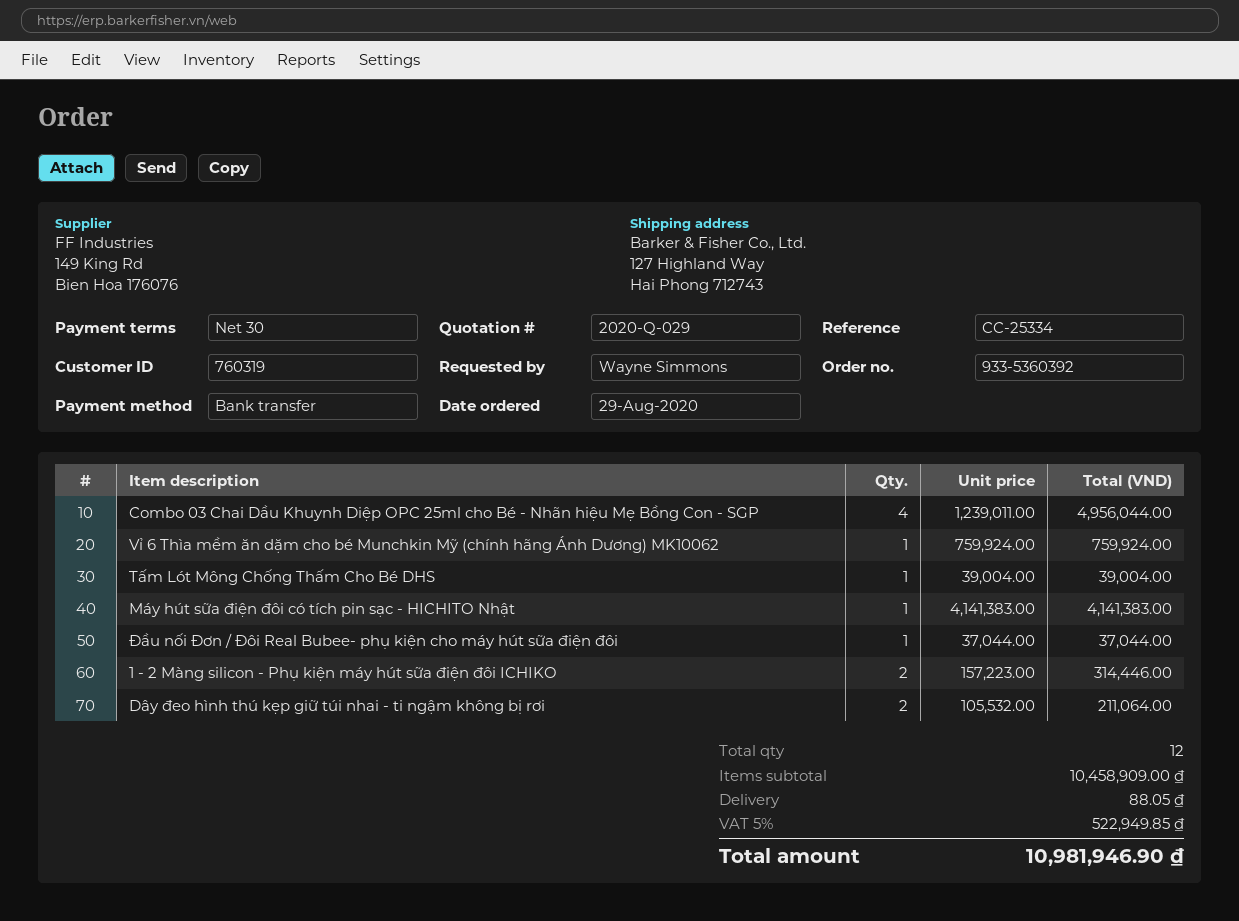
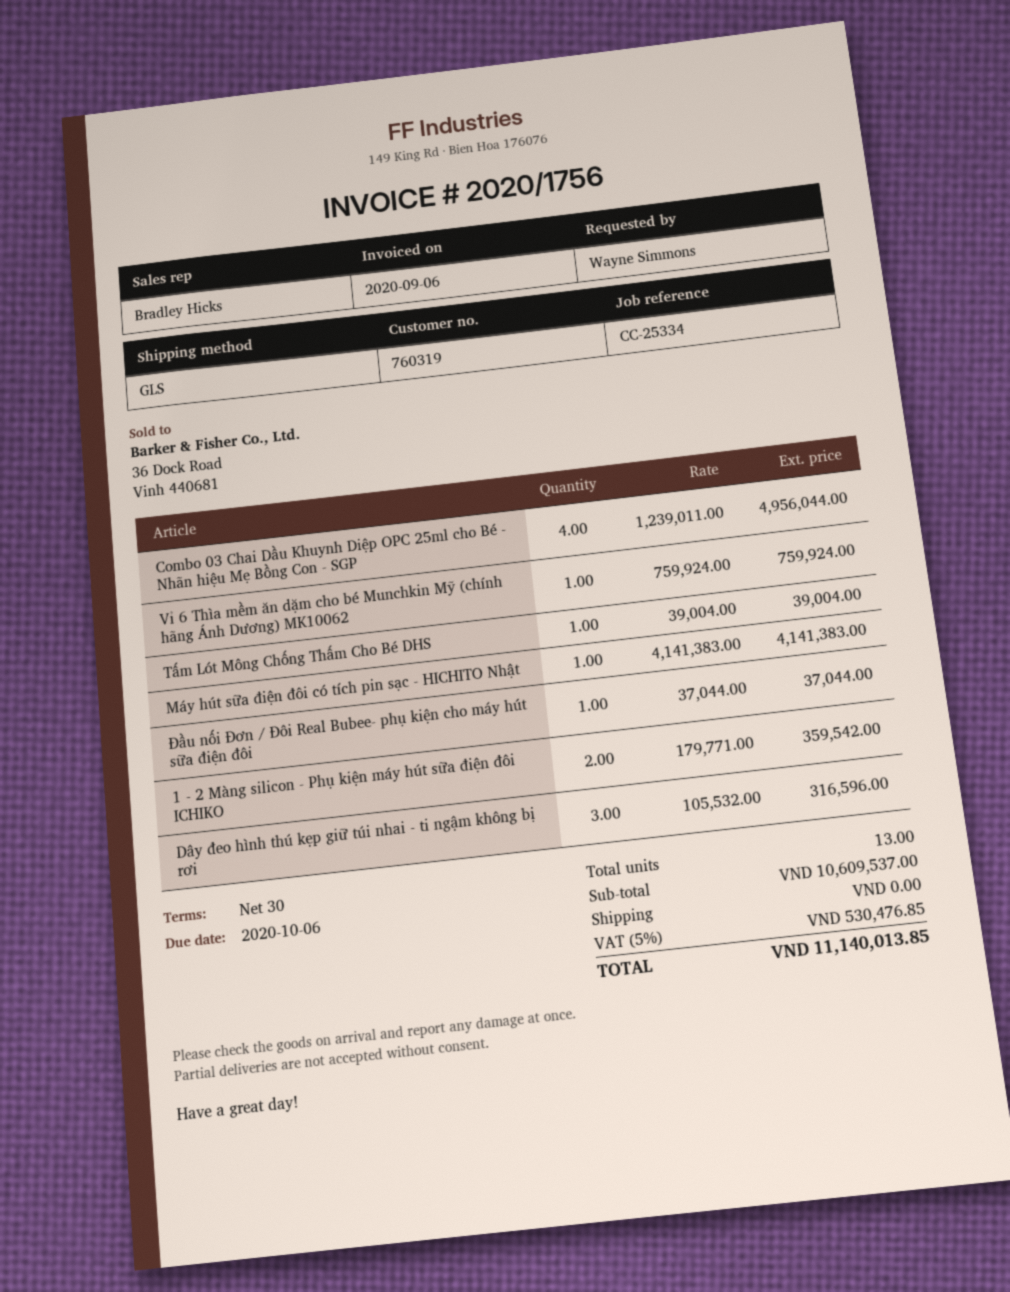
1 - 2 Màng silicon - Phụ kiện máy hút sữa điện đôi ICHIKO: 2 x 157223.00 = 314446.00 -> 2 x 179771.00 = 359542.00
Dây đeo hình thú kẹp giữ túi nhai - ti ngậm không bị rơi: 2 x 105532.00 = 211064.00 -> 3 x 105532.00 = 316596.00
total quantity: 12 -> 13
subtotal: 10458909.00 -> 10609537.00
shipping: 88.05 -> 0.00
tax: 5% = 522949.85 -> 5% = 530476.85
total: 10981946.90 -> 11140013.85

